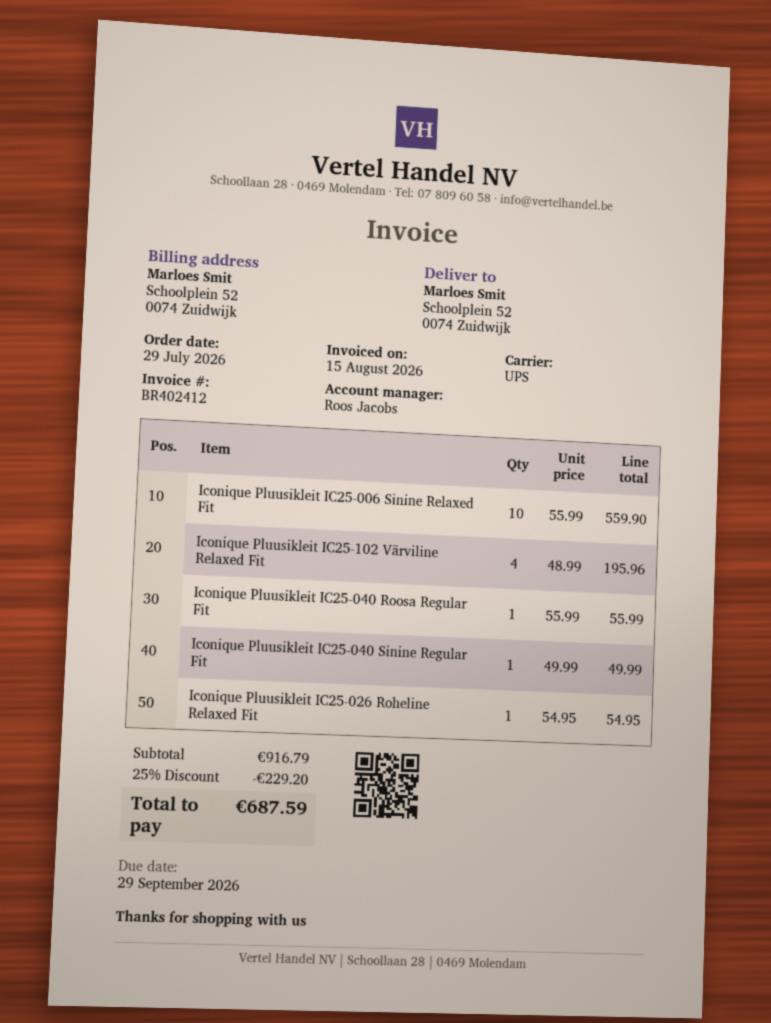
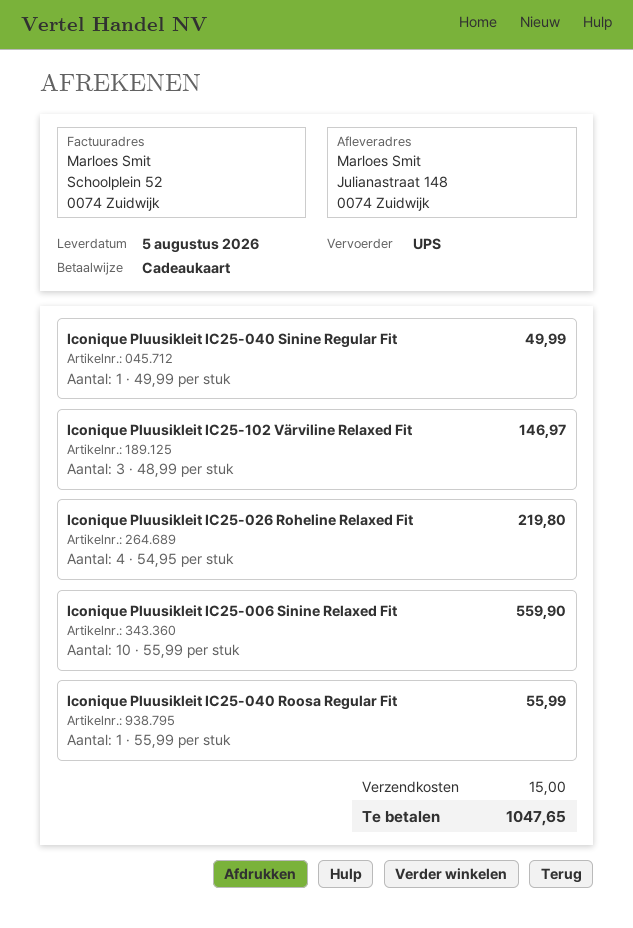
ship to: Schoolplein 52, 0074 Zuidwijk -> Julianastraat 148, 0074 Zuidwijk
Iconique Pluusikleit IC25-102 Värviline Relaxed Fit: 4 x 48.99 = 195.96 -> 3 x 48.99 = 146.97
Iconique Pluusikleit IC25-026 Roheline Relaxed Fit: 1 x 54.95 = 54.95 -> 4 x 54.95 = 219.80
discount: 25% = 229.20 -> none
shipping: none -> 15.00
total: 687.59 -> 1047.65

